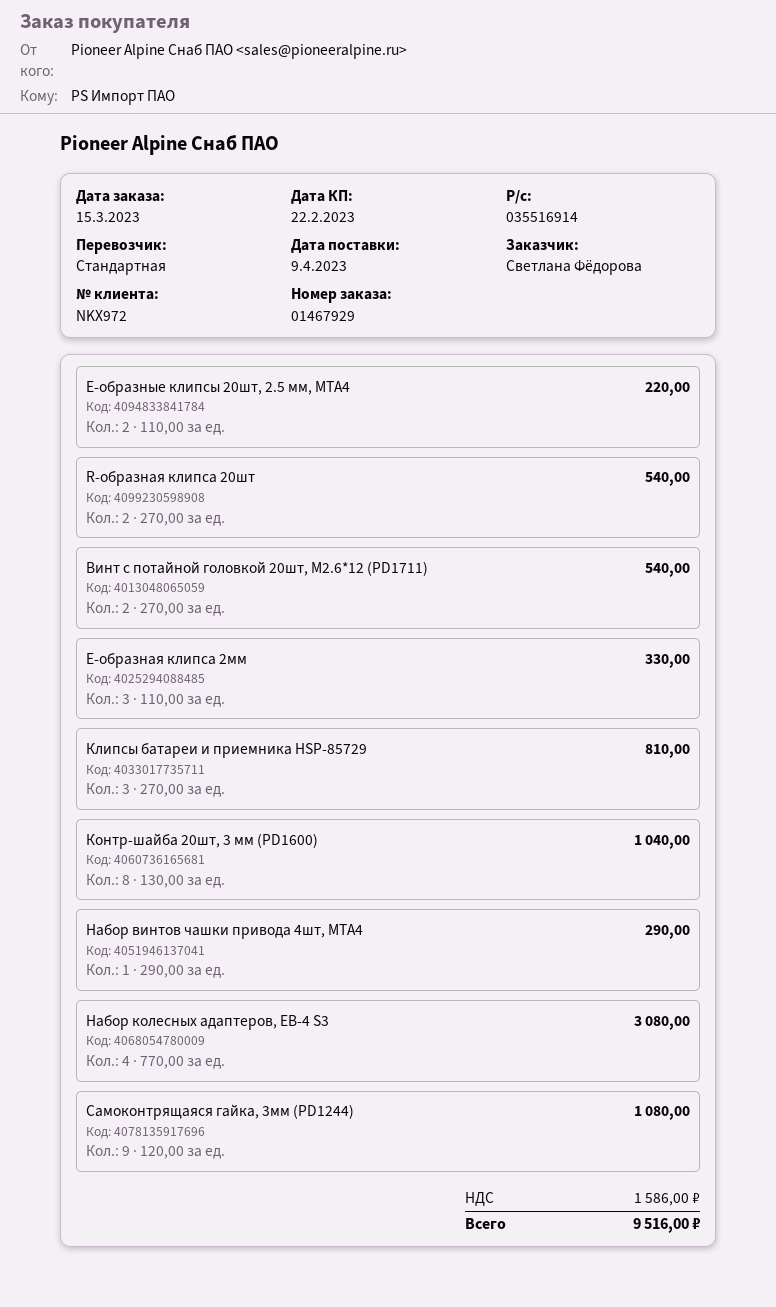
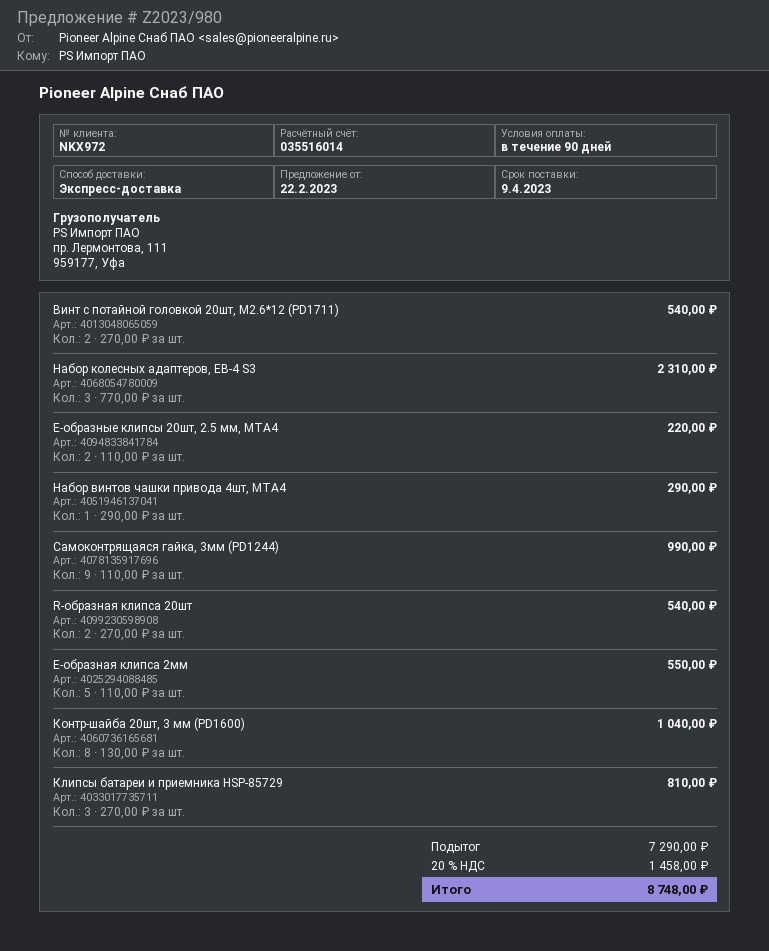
bank account: 035516914 -> 035516014
shipping method: standard -> express
Е-образная клипса 2мм: 3 x 110.00 = 330.00 -> 5 x 110.00 = 550.00
Набор колесных адаптеров, EB-4 S3: 4 x 770.00 = 3080.00 -> 3 x 770.00 = 2310.00
Самоконтрящаяся гайка, 3мм (PD1244): 9 x 120.00 = 1080.00 -> 9 x 110.00 = 990.00
tax: 1586.00 -> 1458.00
total: 9516.00 -> 8748.00

